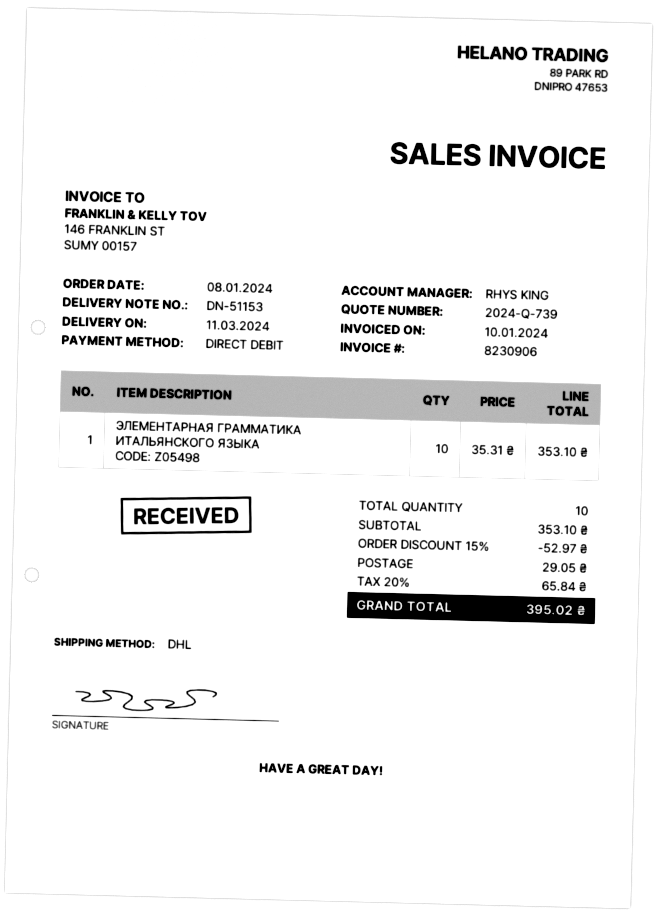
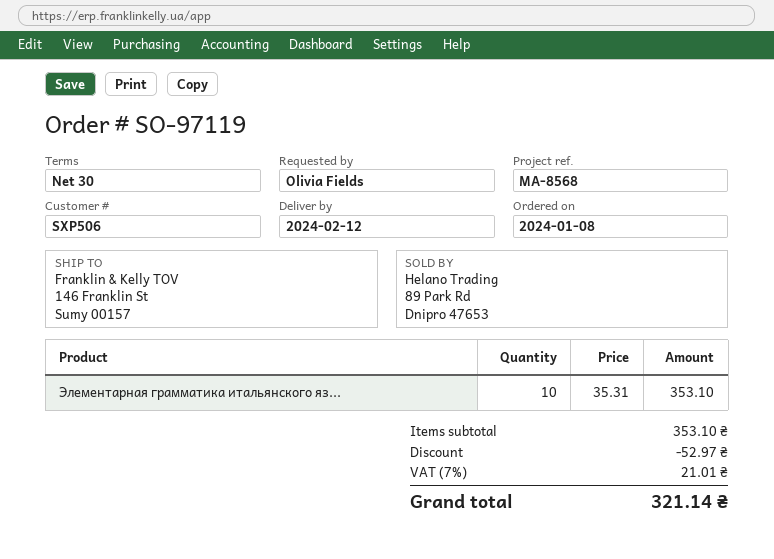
delivery date: 2024-03-11 -> 2024-02-12
shipping: 29.05 -> none
tax: 20% = 65.84 -> 7% = 21.01
total: 395.02 -> 321.14

